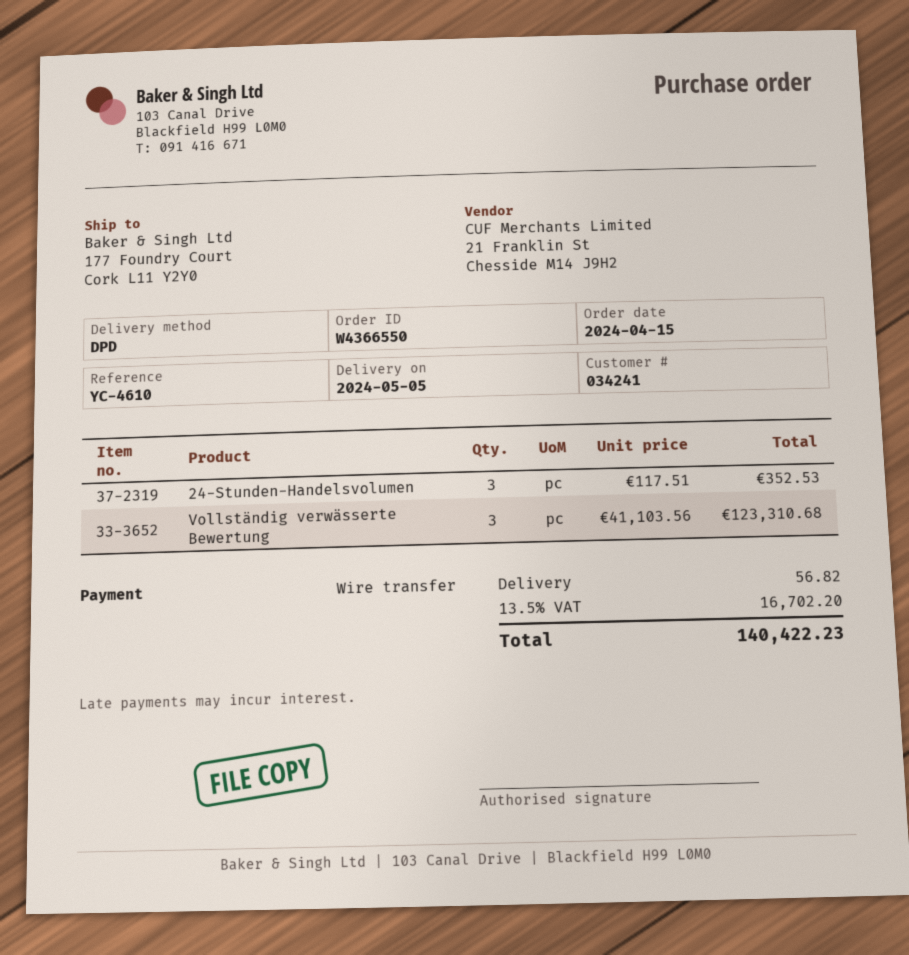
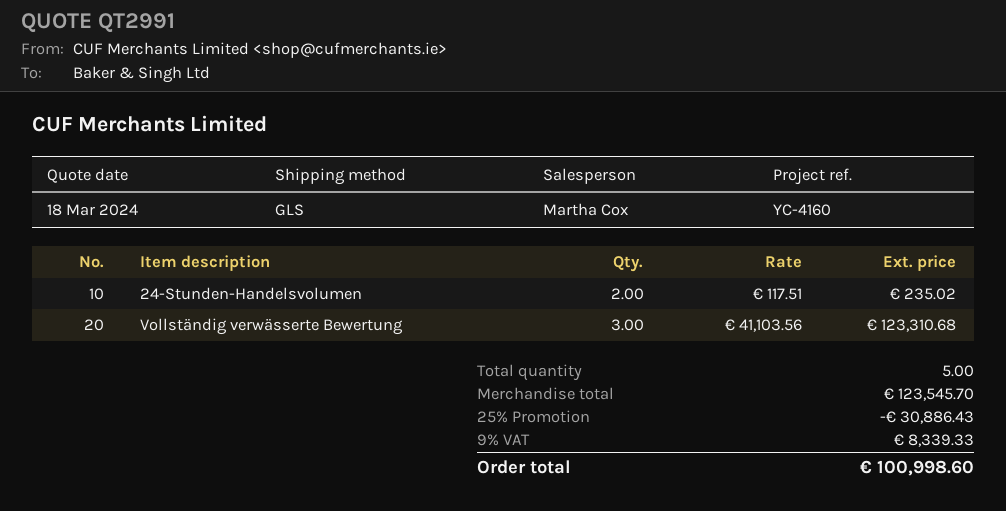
reference: YC-4610 -> YC-4160
shipping method: DPD -> GLS
24-Stunden-Handelsvolumen: 3 x 117.51 = 352.53 -> 2 x 117.51 = 235.02
discount: none -> 25% = 30886.43
shipping: 56.82 -> none
tax: 13.5% = 16702.20 -> 9% = 8339.33
total: 140422.23 -> 100998.60

